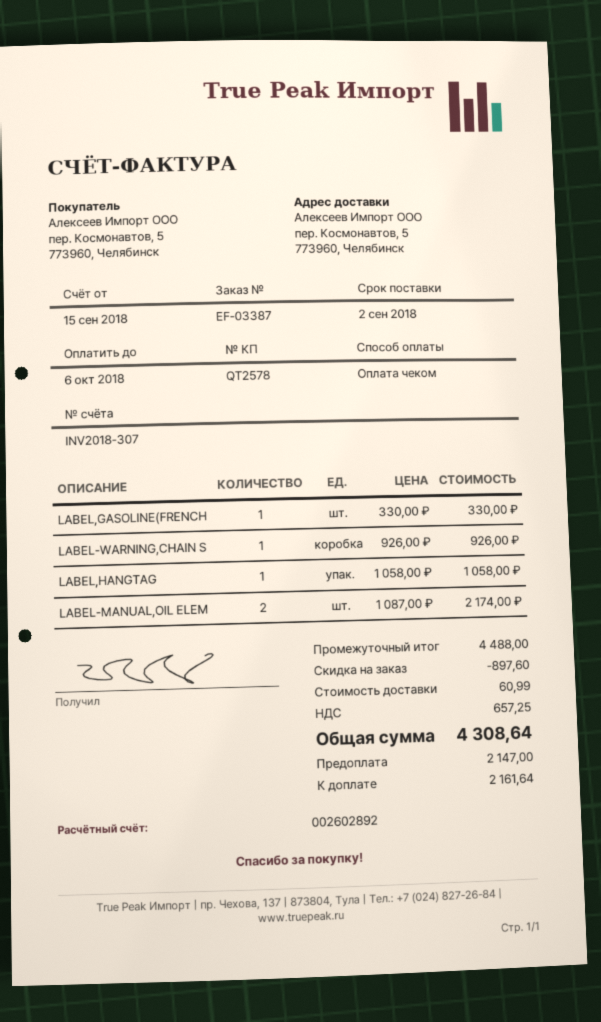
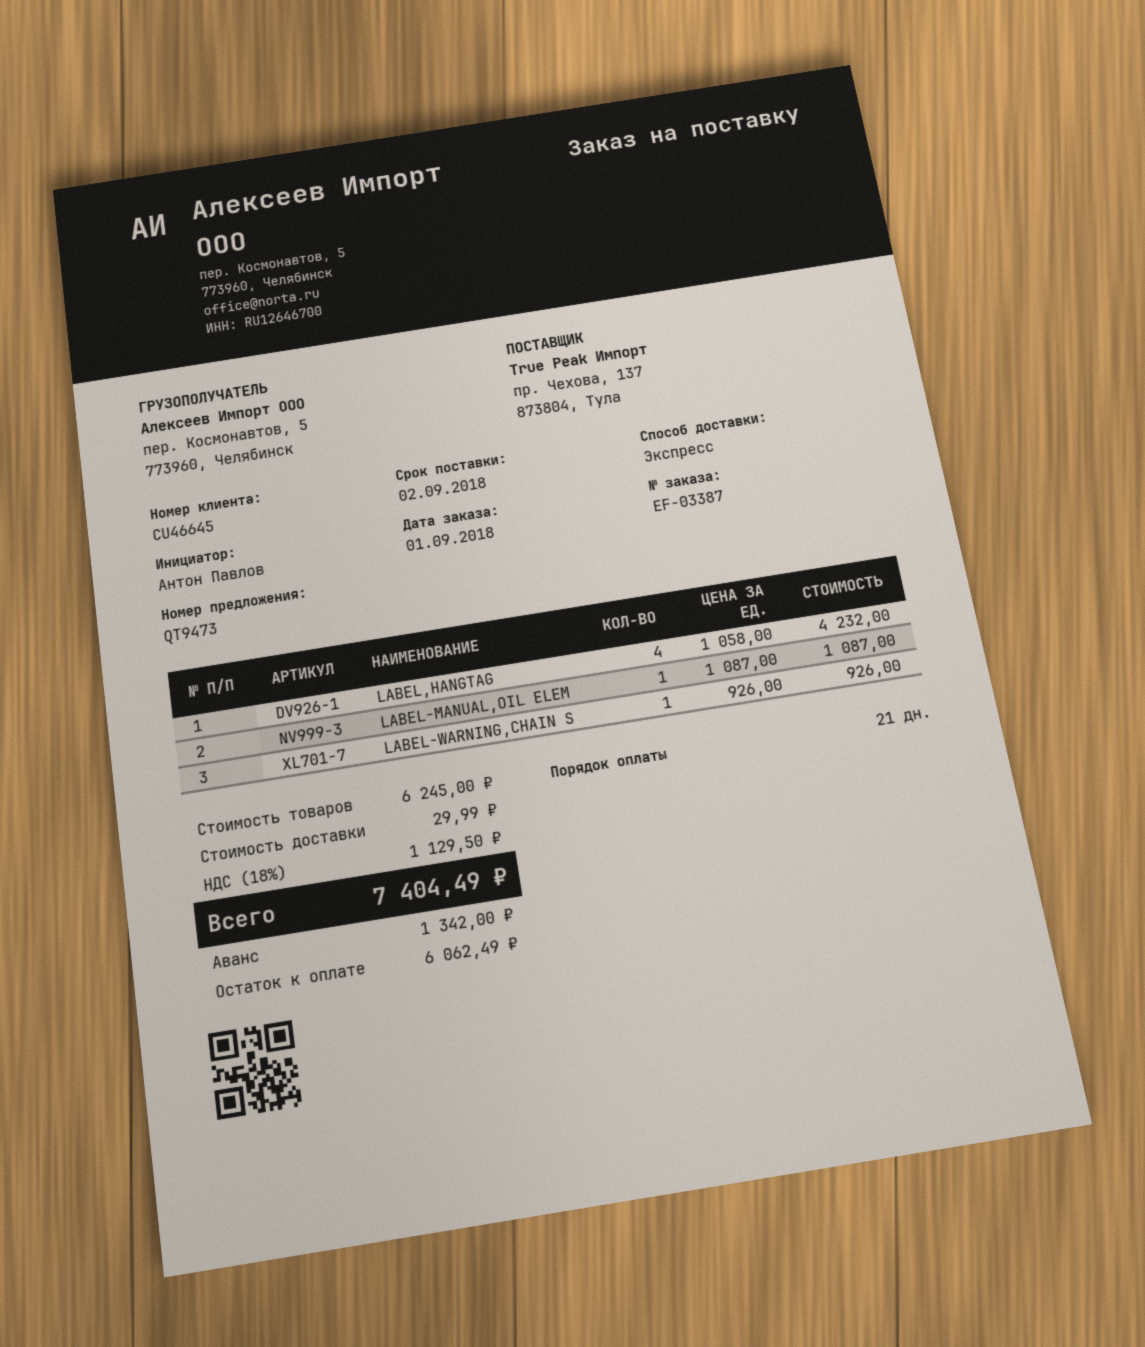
quote number: QT2578 -> QT9473
LABEL,GASOLINE(FRENCH: 1 x 330.00 = 330.00 -> none
LABEL,HANGTAG: 1 x 1058.00 = 1058.00 -> 4 x 1058.00 = 4232.00
LABEL-MANUAL,OIL ELEM: 2 x 1087.00 = 2174.00 -> 1 x 1087.00 = 1087.00
subtotal: 4488.00 -> 6245.00
discount: 897.60 -> none
shipping: 60.99 -> 29.99
tax: 657.25 -> 1129.50
total: 4308.64 -> 7404.49
deposit: 2147.00 -> 1342.00
balance: 2161.64 -> 6062.49

